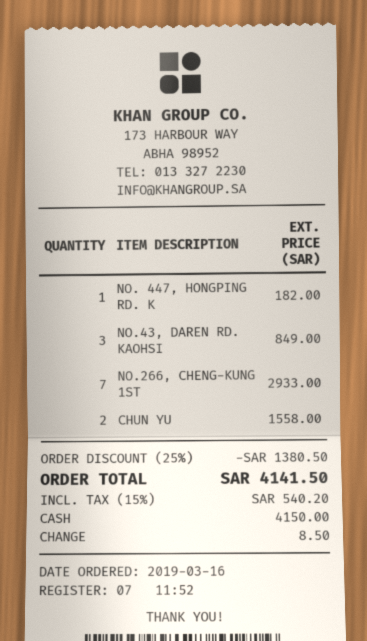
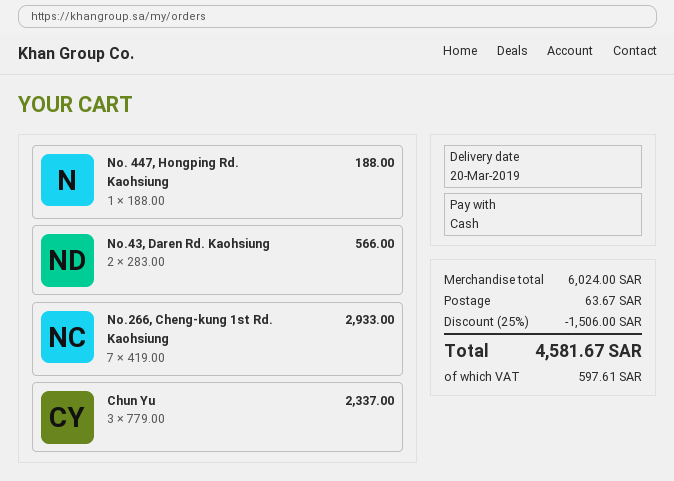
NO. 447, HONGPING RD. K: 1 for 182.00 -> 1 for 188.00
NO.43, DAREN RD. KAOHSI: 3 for 849.00 -> 2 for 566.00
CHUN YU: 2 for 1558.00 -> 3 for 2337.00
discount: 25% = 1380.50 -> 25% = 1506.00
shipping: none -> 63.67
tax: 540.20 -> 597.61
total: 4141.50 -> 4581.67

